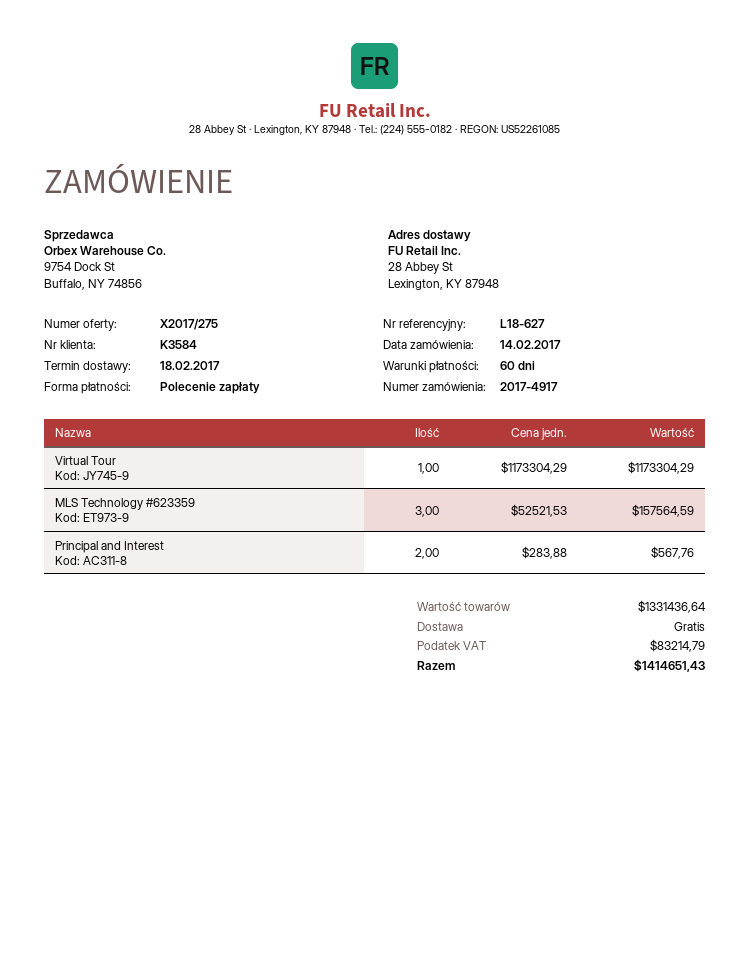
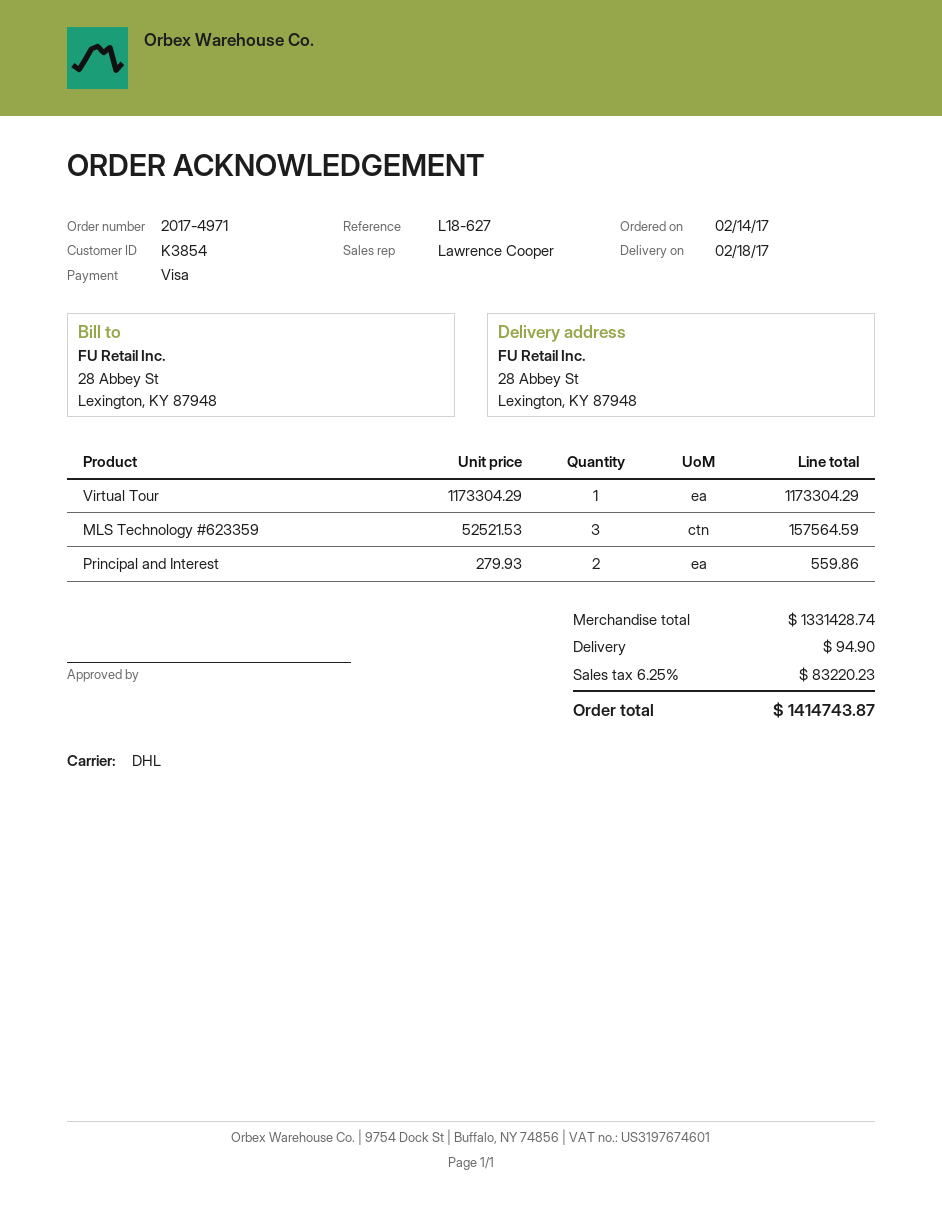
order number: 2017-4917 -> 2017-4971
customer number: K3584 -> K3854
payment method: direct debit -> Visa
Principal and Interest: 2 x 283.88 = 567.76 -> 2 x 279.93 = 559.86
subtotal: 1331436.64 -> 1331428.74
shipping: 0.00 -> 94.90
tax: 83214.79 -> 83220.23
total: 1414651.43 -> 1414743.87

